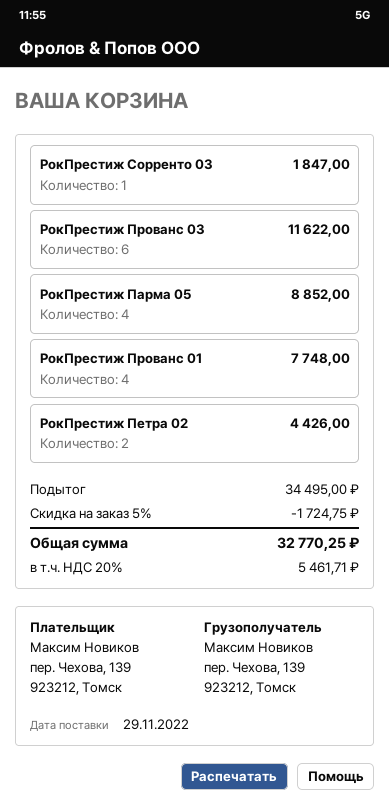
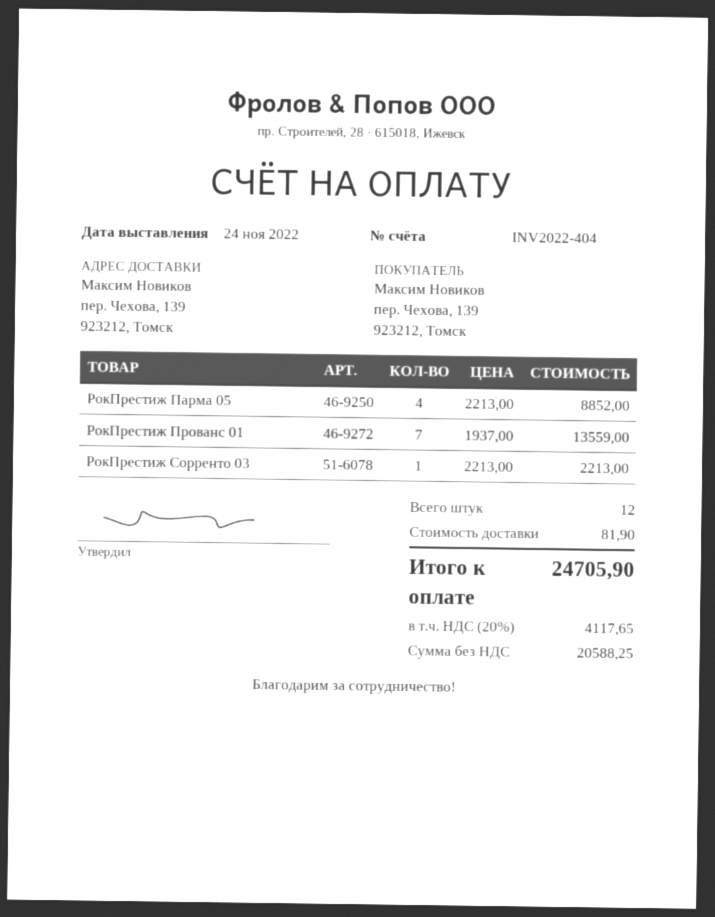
РокПрестиж Сорренто 03: 1 for 1847.00 -> 1 for 2213.00
РокПрестиж Прованс 03: 6 for 11622.00 -> none
РокПрестиж Прованс 01: 4 for 7748.00 -> 7 for 13559.00
РокПрестиж Петра 02: 2 for 4426.00 -> none
discount: 5% = 1724.75 -> none
shipping: none -> 81.90
tax: 20% = 5461.71 -> 20% = 4117.65
total: 32770.25 -> 24705.90

